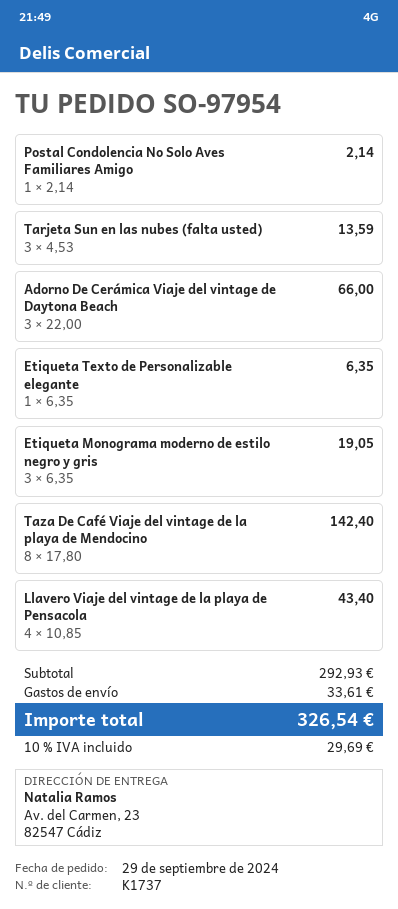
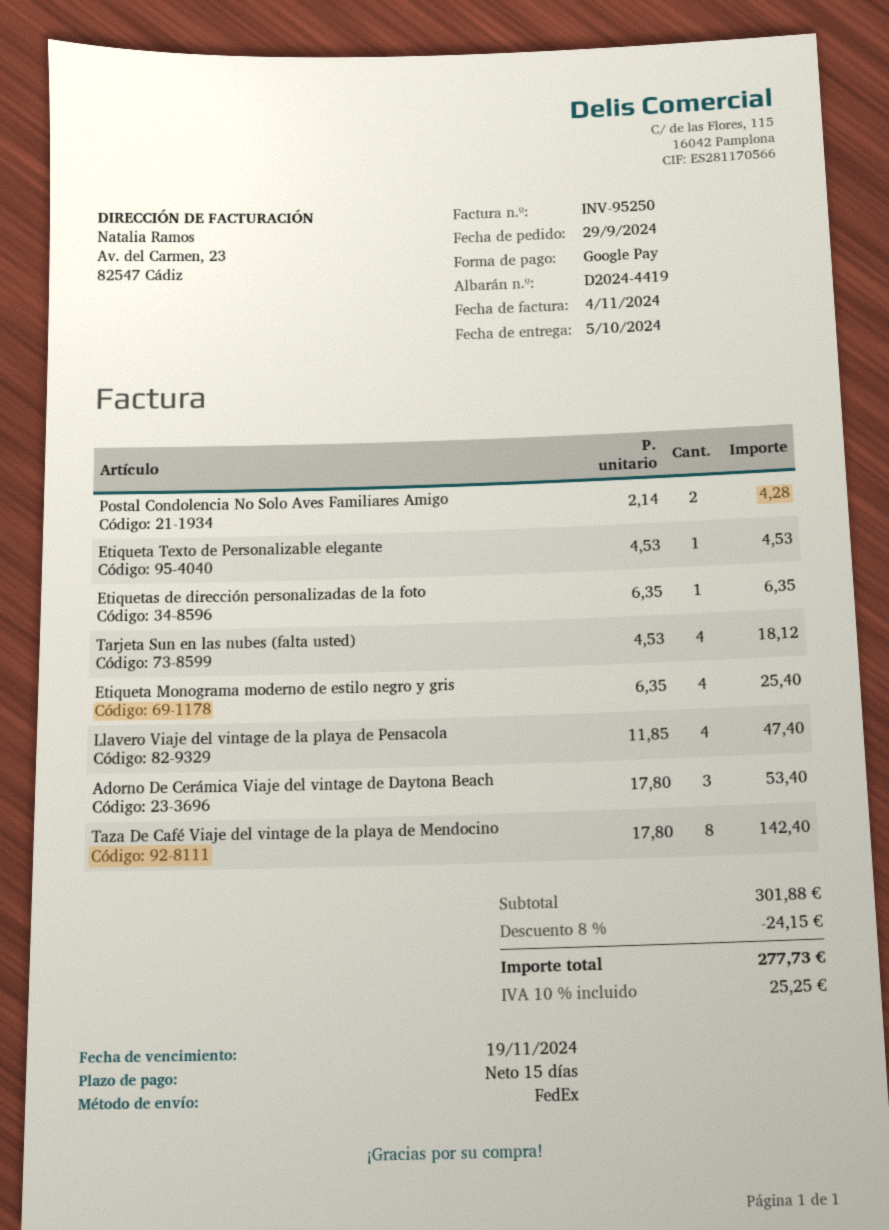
Postal Condolencia No Solo Aves Familiares Amigo: 1 x 2.14 = 2.14 -> 2 x 2.14 = 4.28
Tarjeta Sun en las nubes (falta usted): 3 x 4.53 = 13.59 -> 4 x 4.53 = 18.12
Adorno De Cerámica Viaje del vintage de Daytona Beach: 3 x 22.00 = 66.00 -> 3 x 17.80 = 53.40
Etiqueta Texto de Personalizable elegante: 1 x 6.35 = 6.35 -> 1 x 4.53 = 4.53
Etiqueta Monograma moderno de estilo negro y gris: 3 x 6.35 = 19.05 -> 4 x 6.35 = 25.40
Llavero Viaje del vintage de la playa de Pensacola: 4 x 10.85 = 43.40 -> 4 x 11.85 = 47.40
Etiquetas de dirección personalizadas de la foto: none -> 1 x 6.35 = 6.35
subtotal: 292.93 -> 301.88
discount: none -> 8% = 24.15
shipping: 33.61 -> none
tax: 10% = 29.69 -> 10% = 25.25
total: 326.54 -> 277.73

